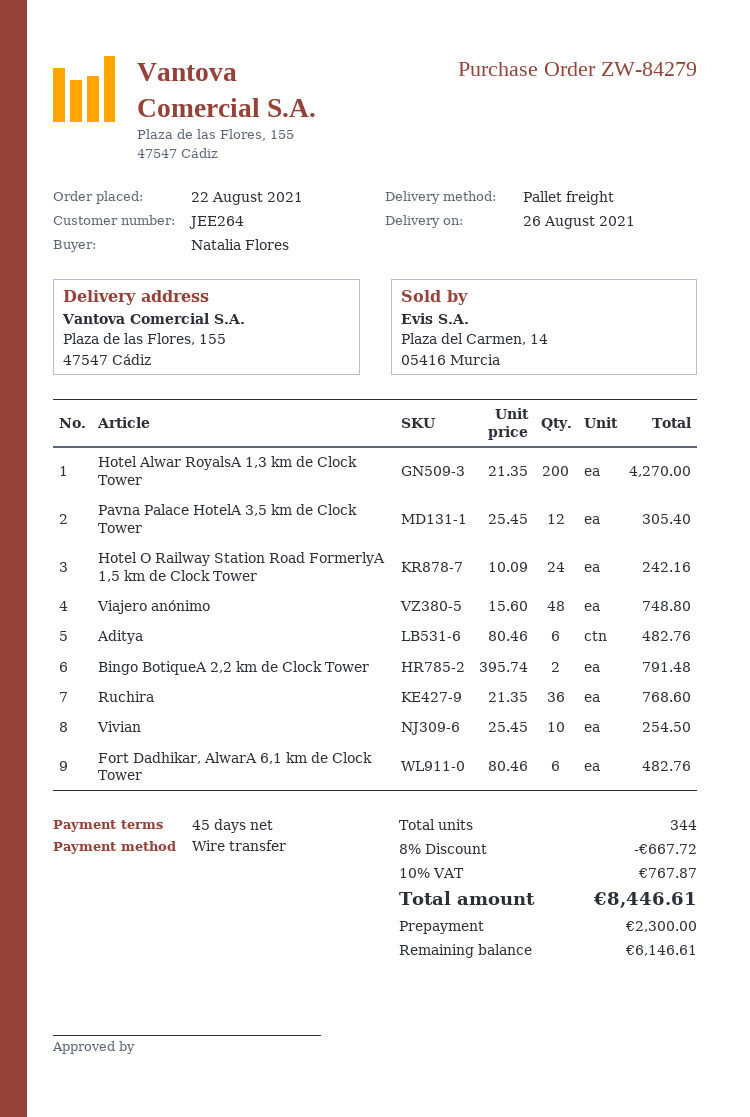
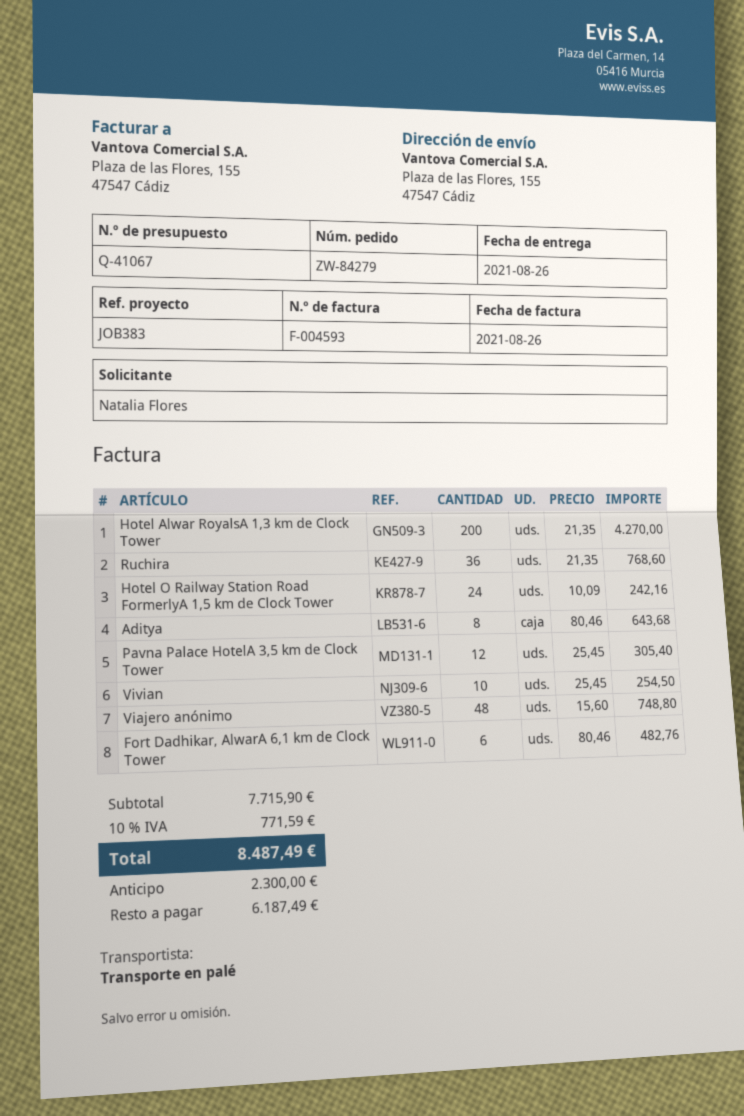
Aditya: 6 x 80.46 = 482.76 -> 8 x 80.46 = 643.68
Bingo BotiqueA 2,2 km de Clock Tower: 2 x 395.74 = 791.48 -> none
discount: 8% = 667.72 -> none
tax: 10% = 767.87 -> 10% = 771.59
total: 8446.61 -> 8487.49
balance: 6146.61 -> 6187.49

